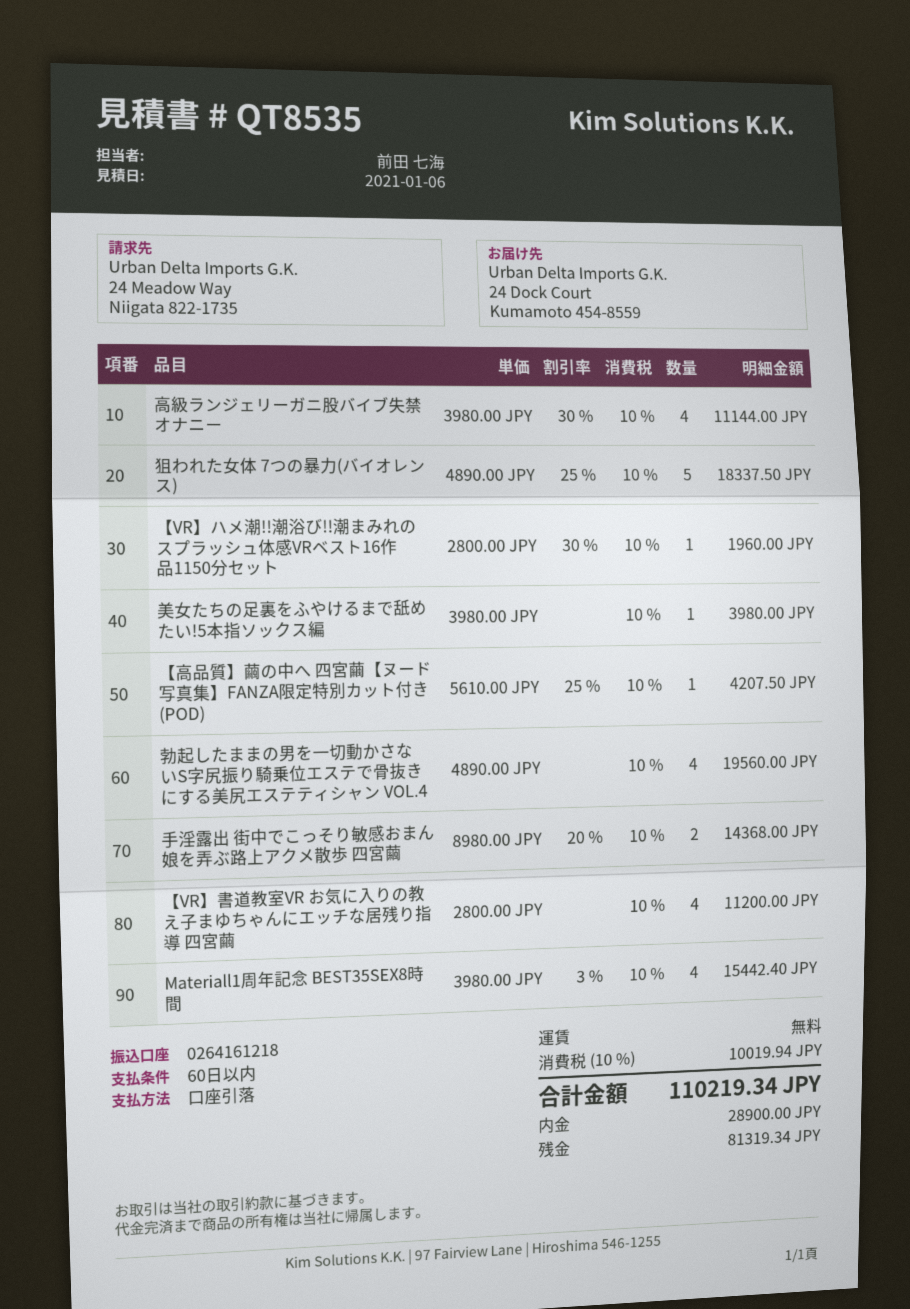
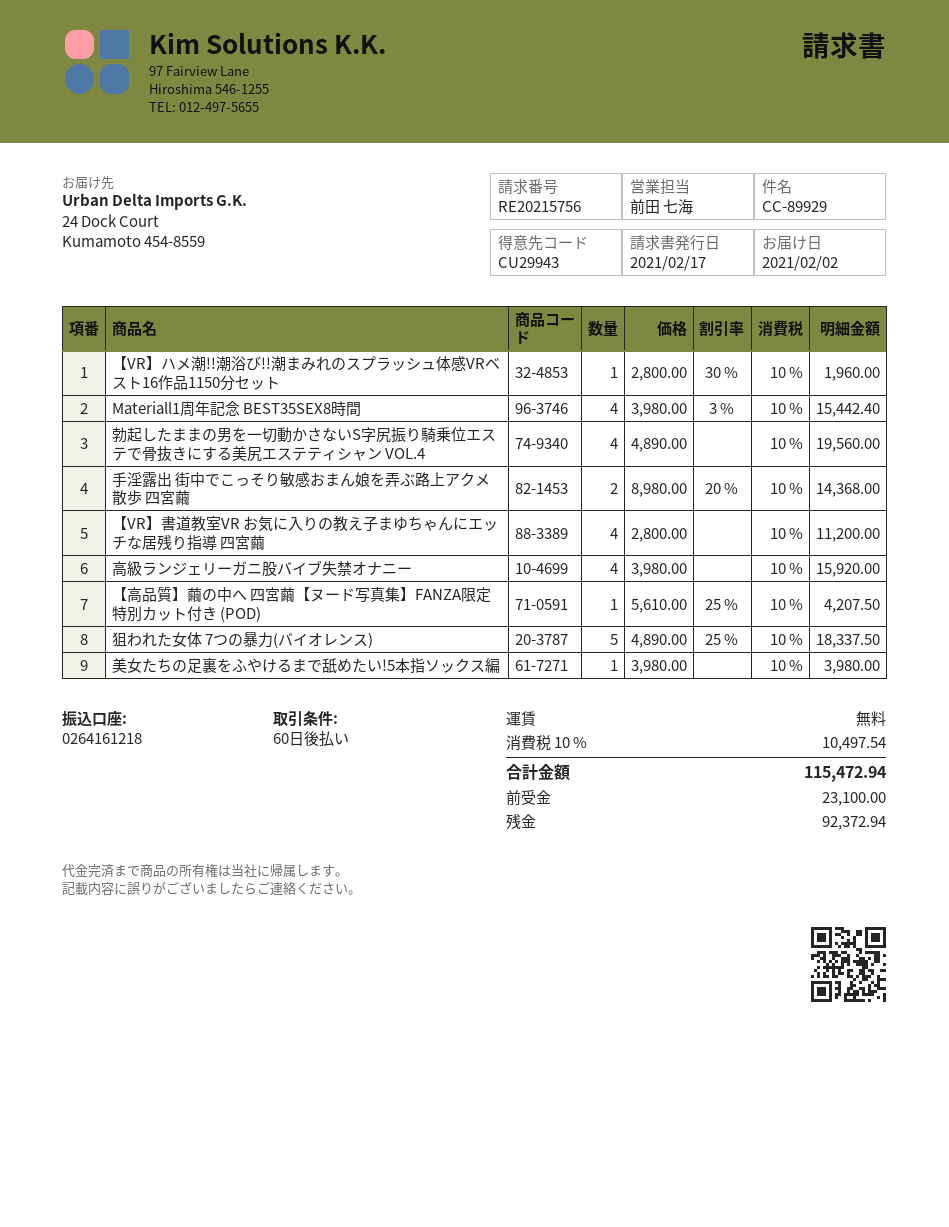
高級ランジェリーガニ股バイブ失禁オナニー: 4 x 3980.00 - 30% = 11144.00 -> 4 x 3980.00 = 15920.00
tax: 10% = 10019.94 -> 10% = 10497.54
total: 110219.34 -> 115472.94
deposit: 28900.00 -> 23100.00
balance: 81319.34 -> 92372.94

